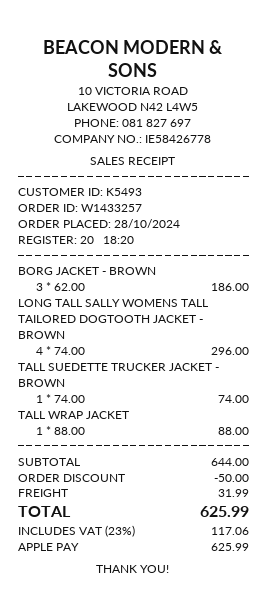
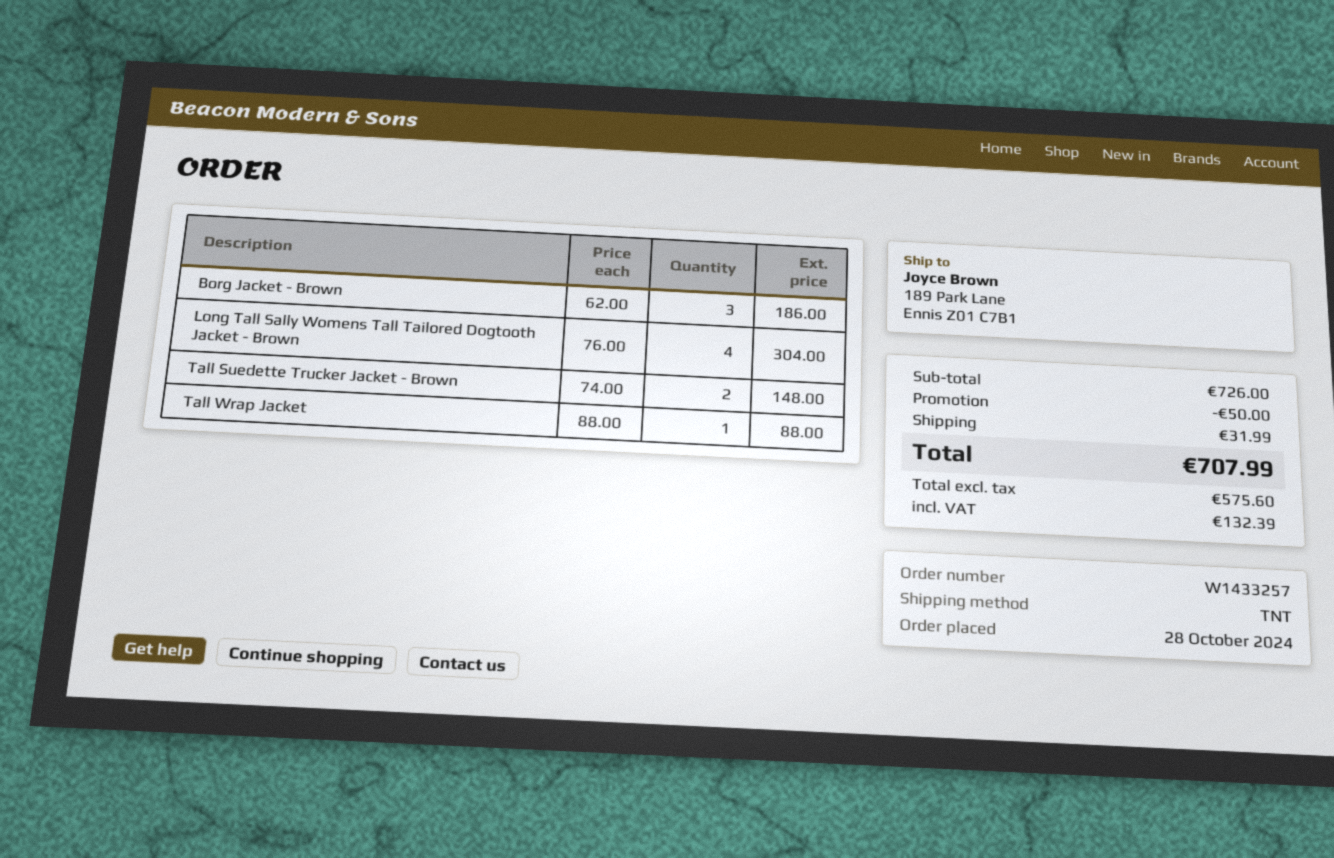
LONG TALL SALLY WOMENS TALL TAILORED DOGTOOTH JACKET - BROWN: 4 x 74.00 = 296.00 -> 4 x 76.00 = 304.00
TALL SUEDETTE TRUCKER JACKET - BROWN: 1 x 74.00 = 74.00 -> 2 x 74.00 = 148.00
subtotal: 644.00 -> 726.00
tax: 117.06 -> 132.39
total: 625.99 -> 707.99

